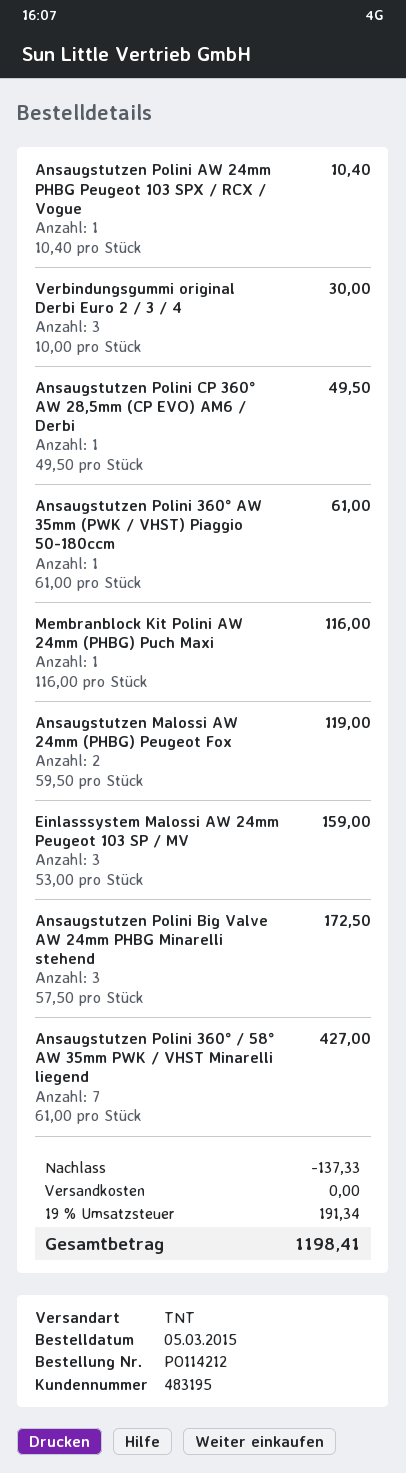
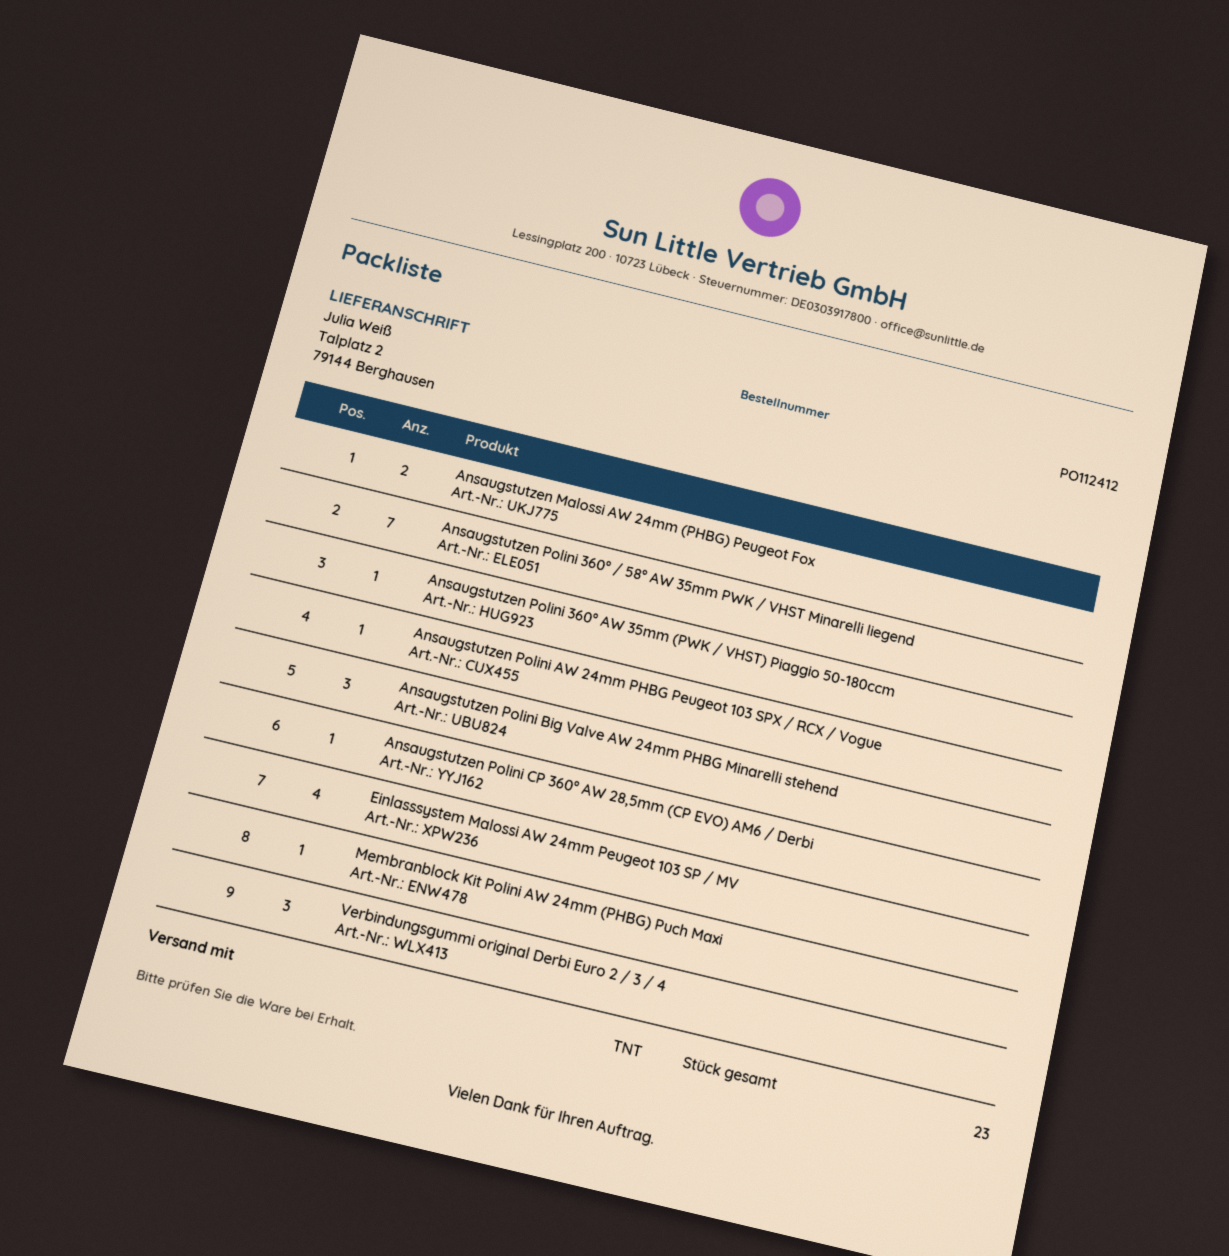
order number: PO114212 -> PO112412
Einlasssystem Malossi AW 24mm Peugeot 103 SP / MV: 3 -> 4

